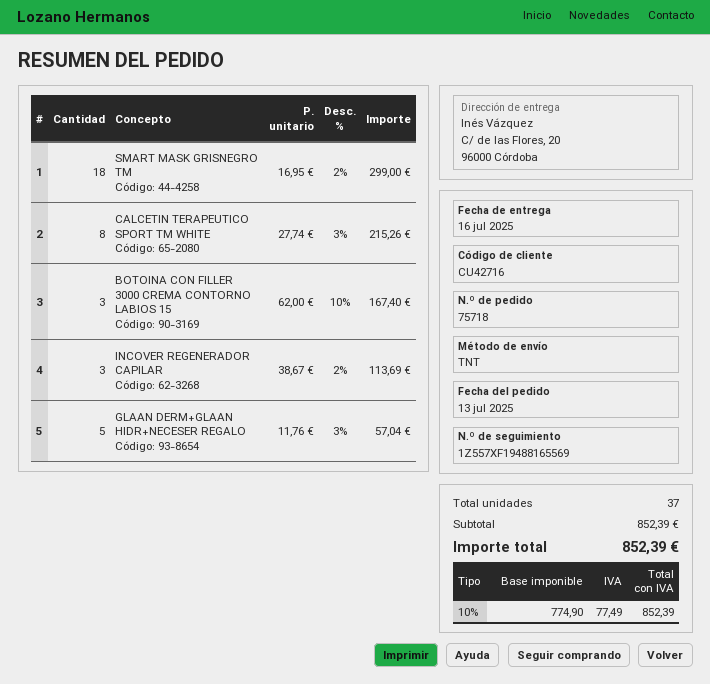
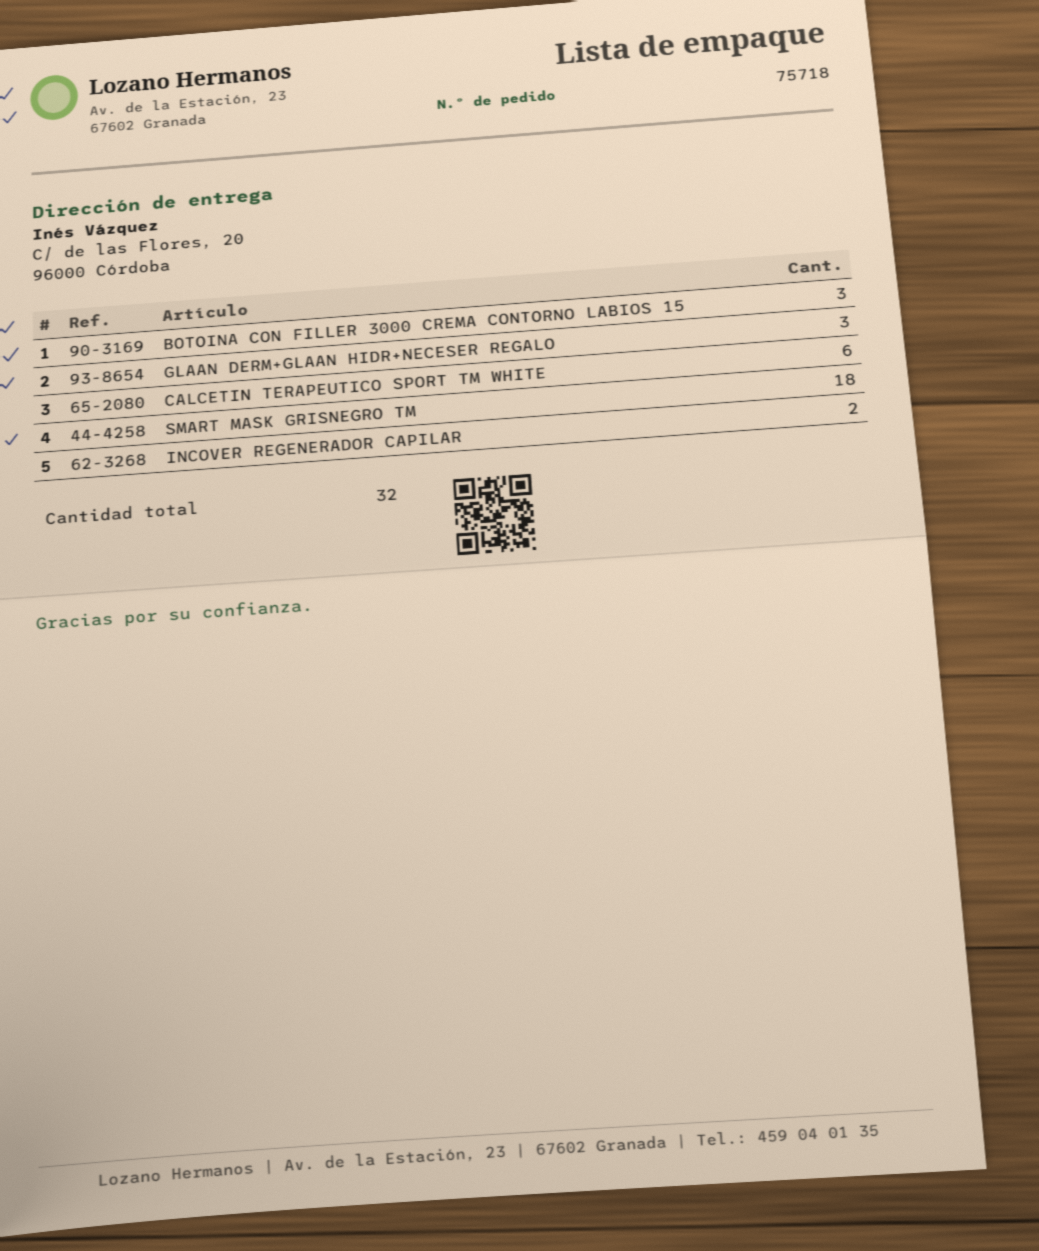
CALCETIN TERAPEUTICO SPORT TM WHITE: 8 -> 6
INCOVER REGENERADOR CAPILAR: 3 -> 2
GLAAN DERM+GLAAN HIDR+NECESER REGALO: 5 -> 3
total quantity: 37 -> 32

